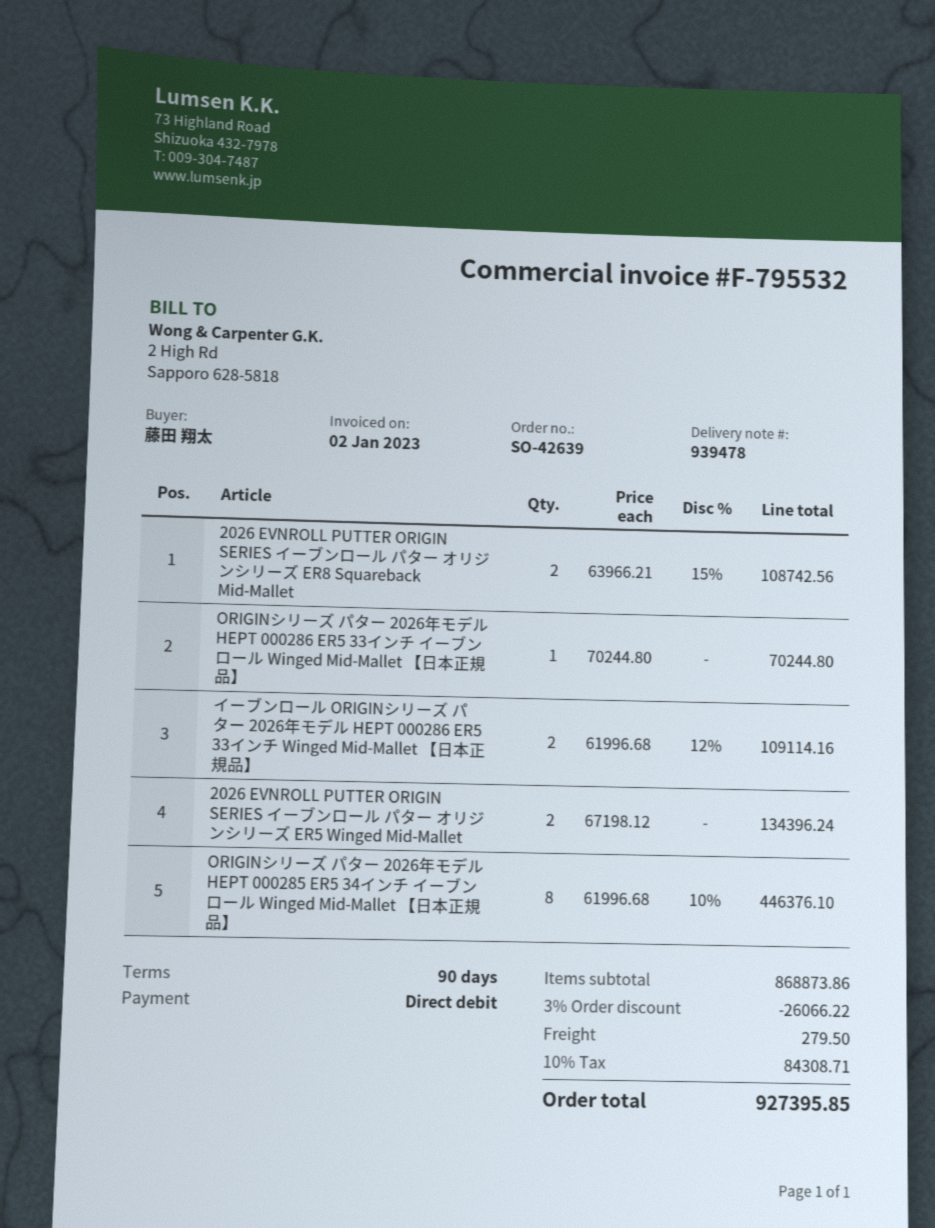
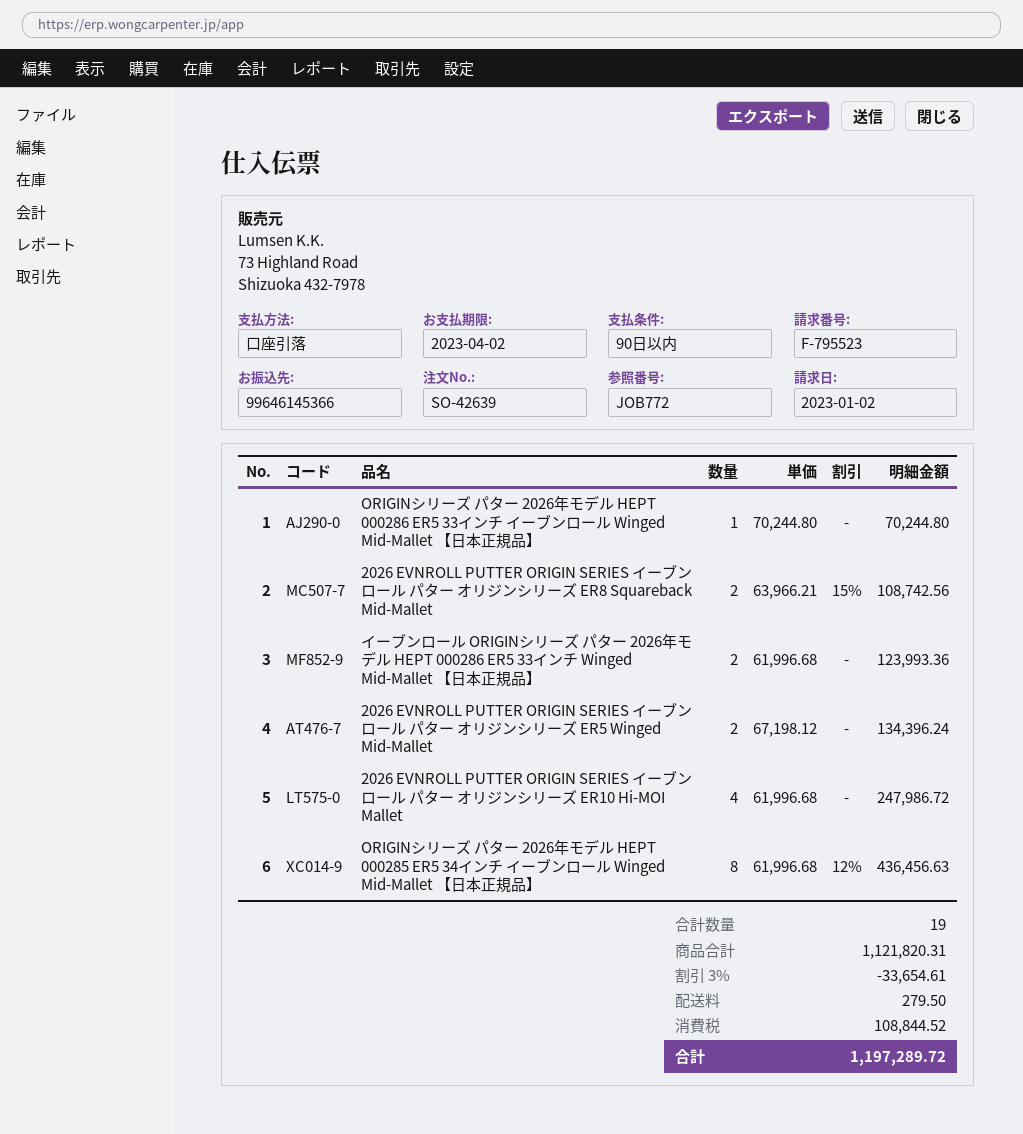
invoice number: F-795532 -> F-795523
イーブンロール ORIGINシリーズ パター 2026年モデル HEPT 000286 ER5 33インチ Winged Mid-Mallet 【日本正規品】: 2 x 61996.68 - 12% = 109114.16 -> 2 x 61996.68 = 123993.36
ORIGINシリーズ パター 2026年モデル HEPT 000285 ER5 34インチ イーブンロール Winged Mid-Mallet 【日本正規品】: 8 x 61996.68 - 10% = 446376.10 -> 8 x 61996.68 - 12% = 436456.63
2026 EVNROLL PUTTER ORIGIN SERIES イーブンロール パター オリジンシリーズ ER10 Hi-MOI Mallet: none -> 4 x 61996.68 = 247986.72
subtotal: 868873.86 -> 1121820.31
discount: 3% = 26066.22 -> 3% = 33654.61
tax: 84308.71 -> 108844.52
total: 927395.85 -> 1197289.72

